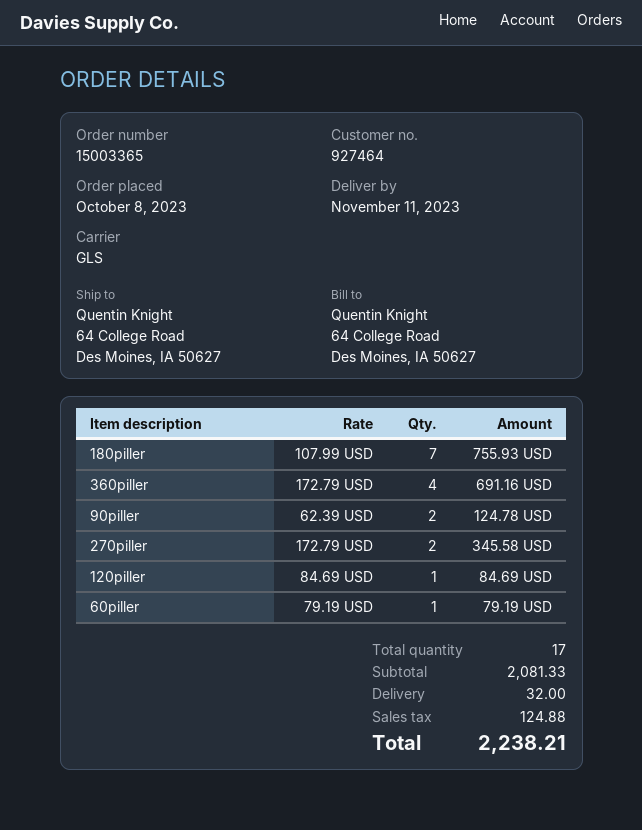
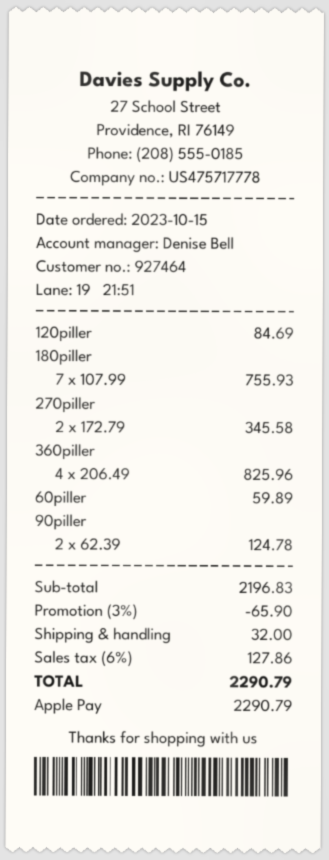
order date: 2023-10-08 -> 2023-10-15
360piller: 4 x 172.79 = 691.16 -> 4 x 206.49 = 825.96
60piller: 1 x 79.19 = 79.19 -> 1 x 59.89 = 59.89
subtotal: 2081.33 -> 2196.83
discount: none -> 3% = 65.90
tax: 124.88 -> 127.86
total: 2238.21 -> 2290.79

